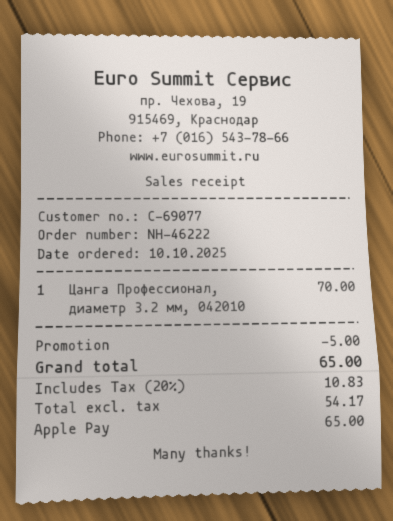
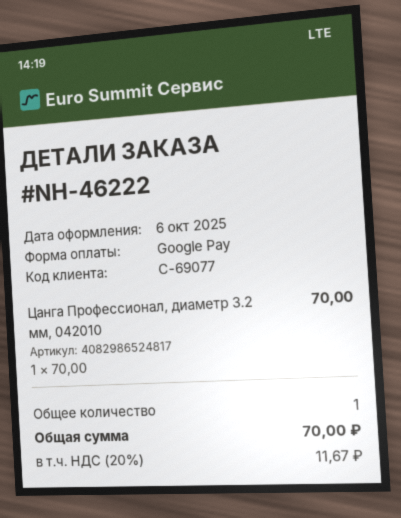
order date: 2025-10-10 -> 2025-10-06
payment method: Apple Pay -> Google Pay
discount: 5.00 -> none
tax: 20% = 10.83 -> 20% = 11.67
total: 65.00 -> 70.00

